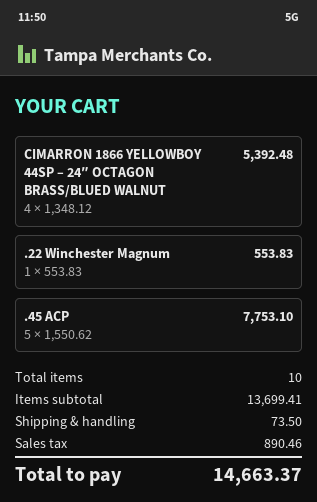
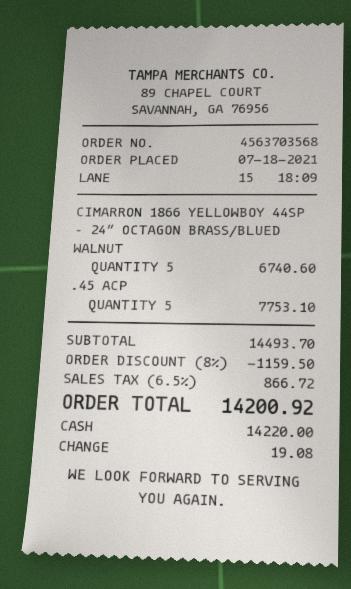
CIMARRON 1866 YELLOWBOY 44SP – 24″ OCTAGON BRASS/BLUED WALNUT: 4 for 5392.48 -> 5 for 6740.60
.22 Winchester Magnum: 1 for 553.83 -> none
subtotal: 13699.41 -> 14493.70
discount: none -> 8% = 1159.50
shipping: 73.50 -> none
tax: 890.46 -> 866.72
total: 14663.37 -> 14200.92

